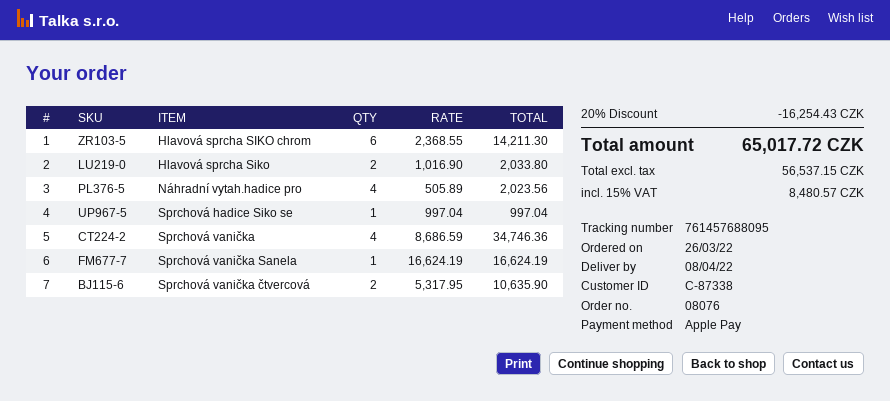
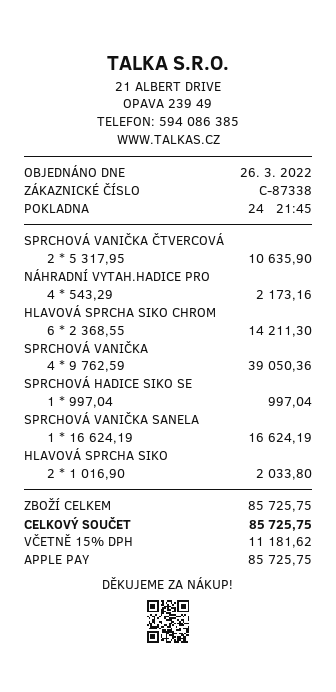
Náhradní vytah.hadice pro: 4 x 505.89 = 2023.56 -> 4 x 543.29 = 2173.16
Sprchová vanička: 4 x 8686.59 = 34746.36 -> 4 x 9762.59 = 39050.36
discount: 20% = 16254.43 -> none
tax: 15% = 8480.57 -> 15% = 11181.62
total: 65017.72 -> 85725.75

